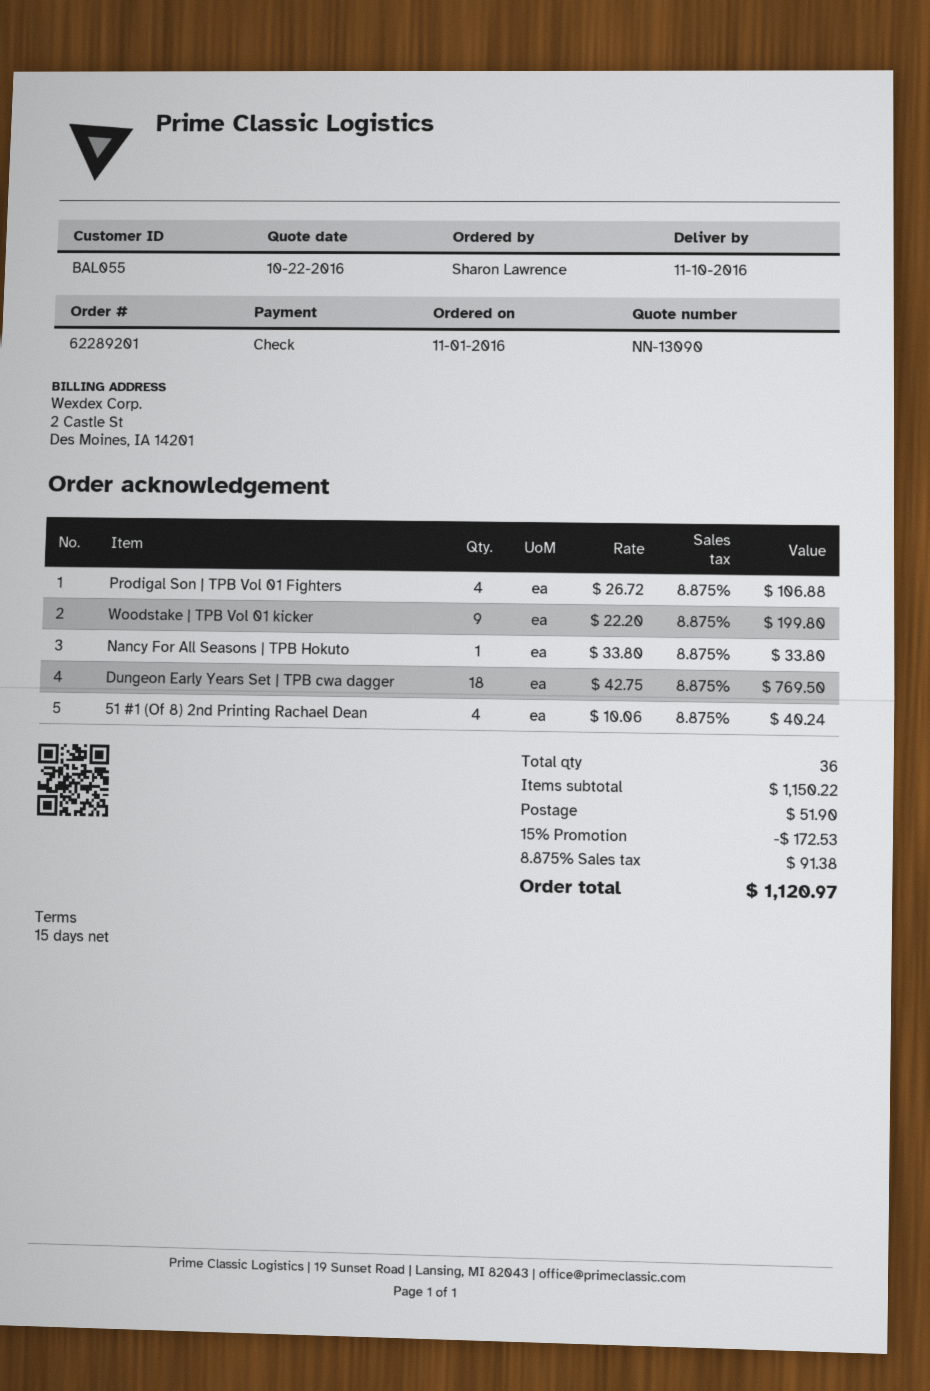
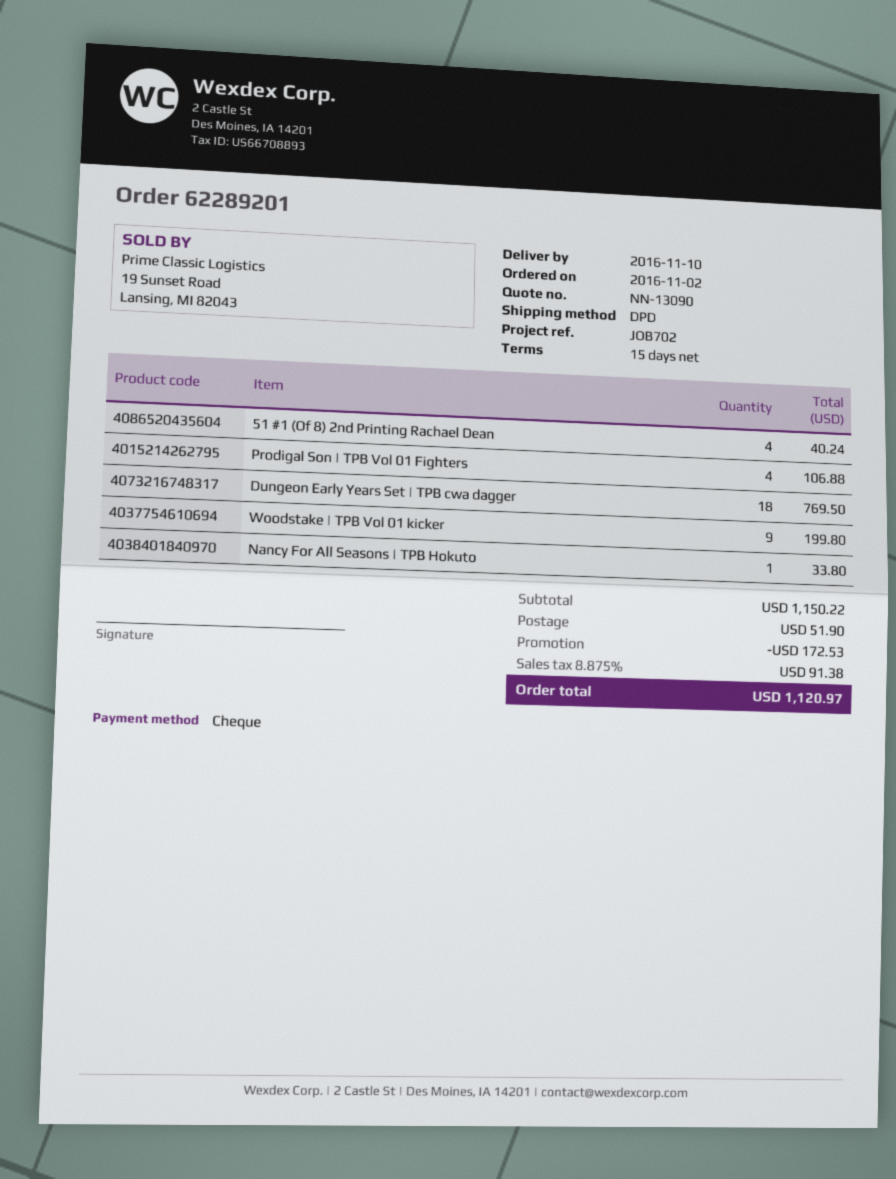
order date: 2016-11-01 -> 2016-11-02

